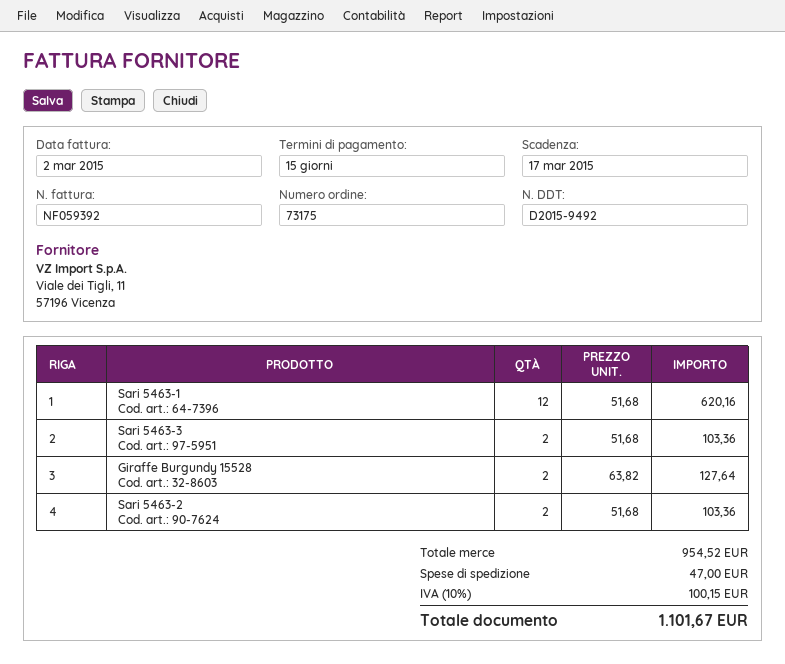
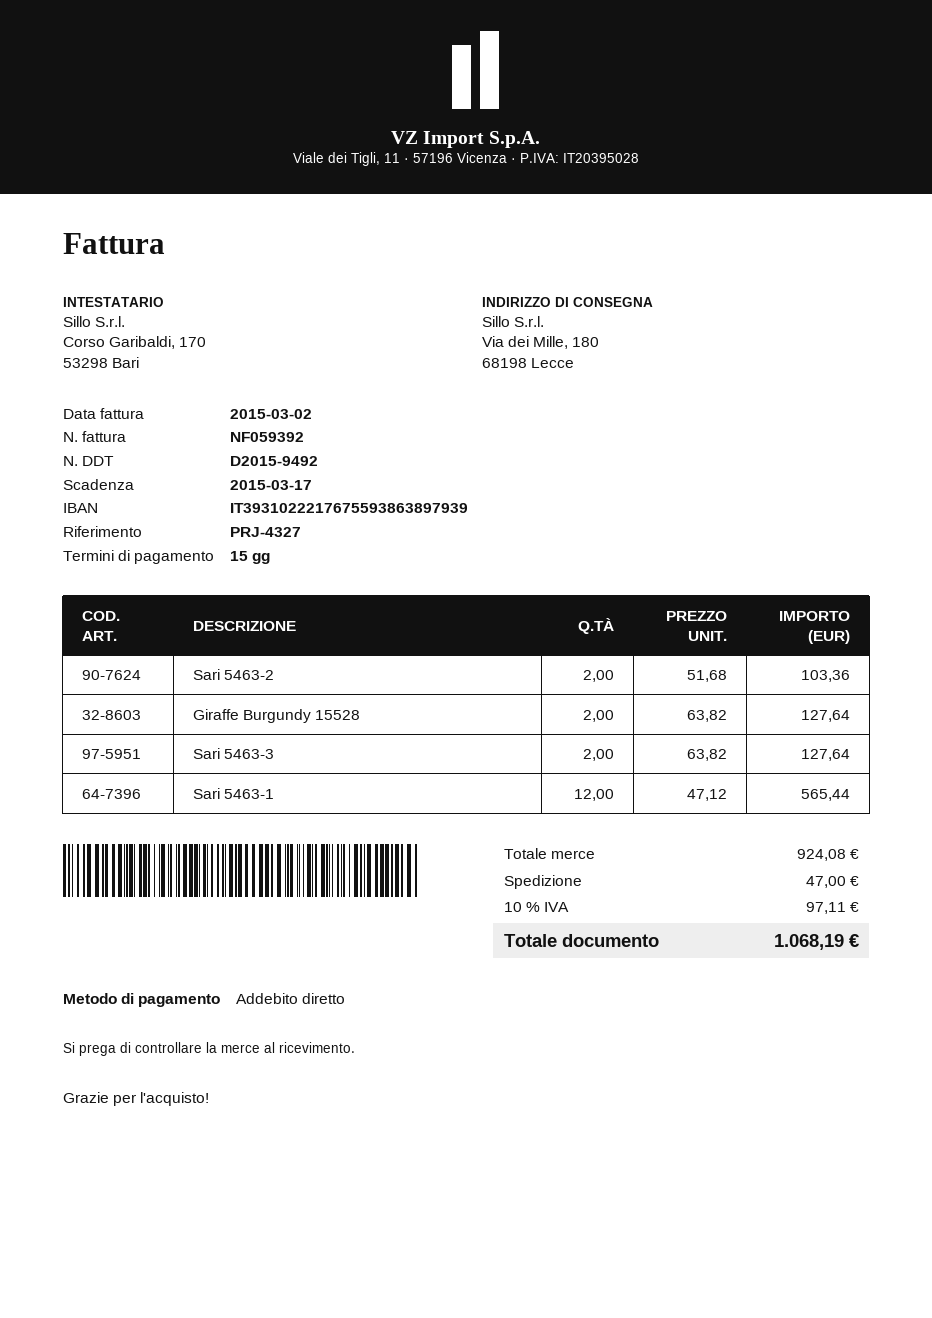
Sari 5463-1: 12 x 51.68 = 620.16 -> 12 x 47.12 = 565.44
Sari 5463-3: 2 x 51.68 = 103.36 -> 2 x 63.82 = 127.64
subtotal: 954.52 -> 924.08
tax: 10% = 100.15 -> 10% = 97.11
total: 1101.67 -> 1068.19

